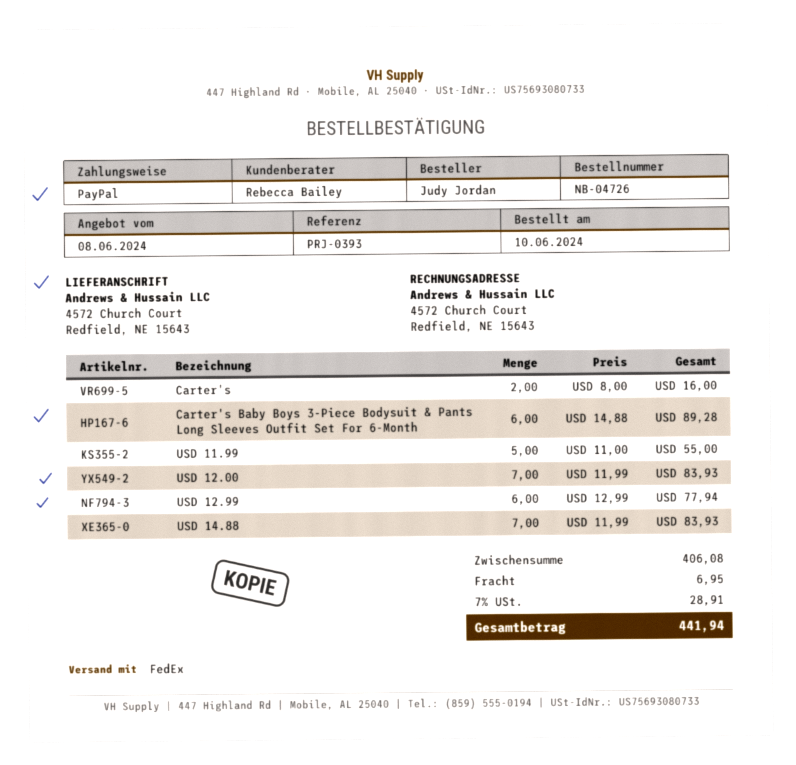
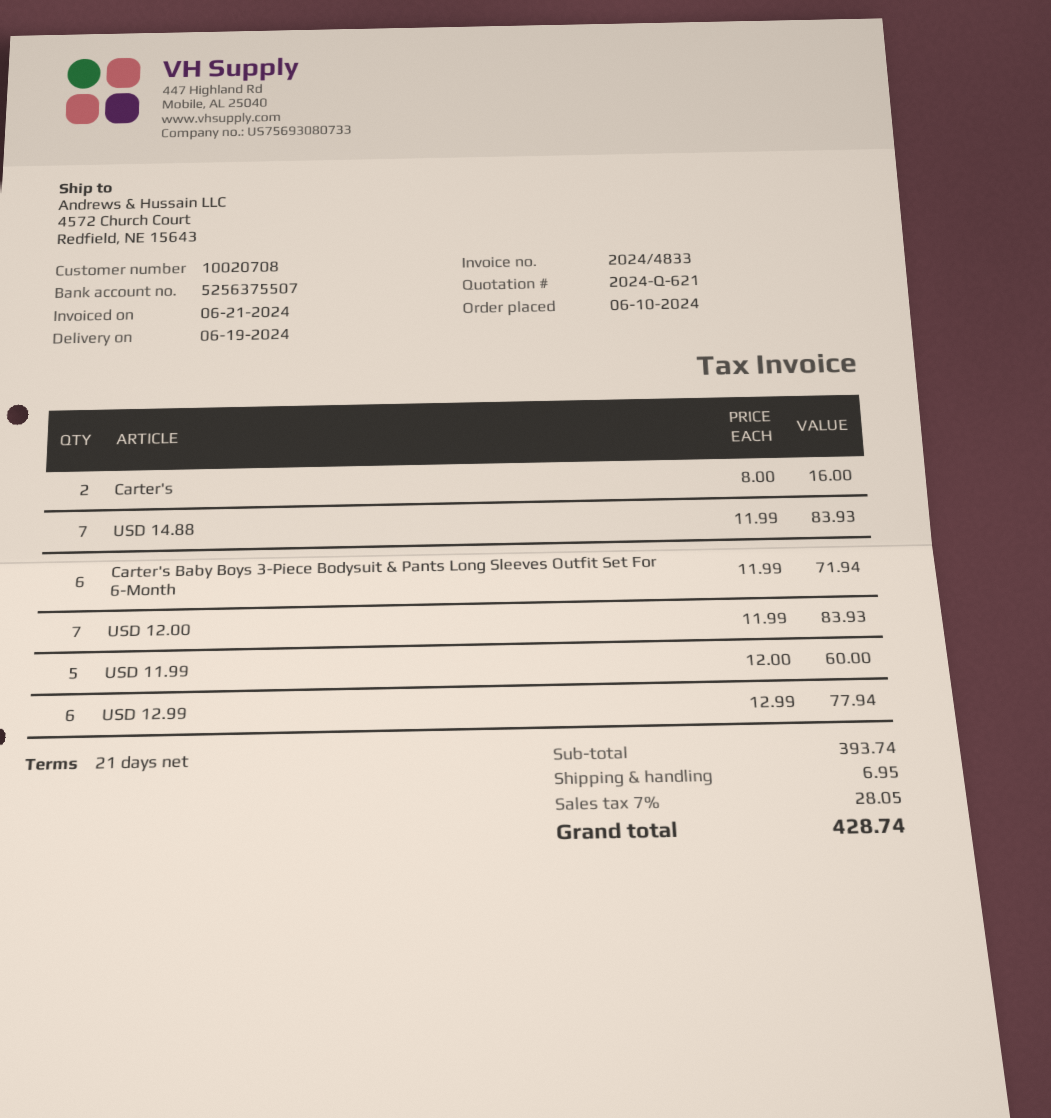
Carter's Baby Boys 3-Piece Bodysuit & Pants Long Sleeves Outfit Set For 6-Month: 6 x 14.88 = 89.28 -> 6 x 11.99 = 71.94
USD 11.99: 5 x 11.00 = 55.00 -> 5 x 12.00 = 60.00
subtotal: 406.08 -> 393.74
tax: 7% = 28.91 -> 7% = 28.05
total: 441.94 -> 428.74

